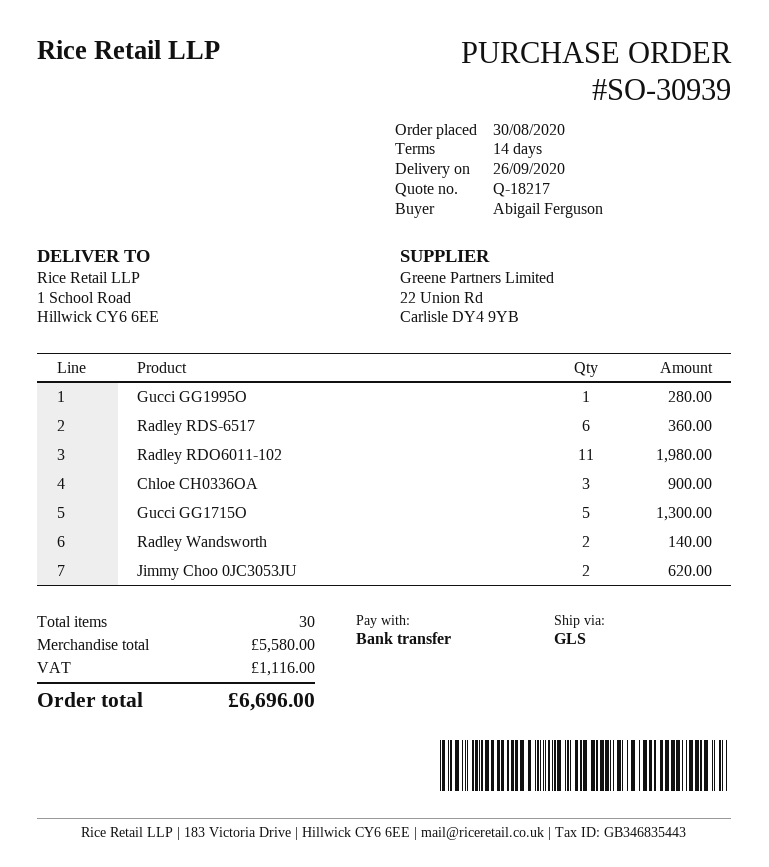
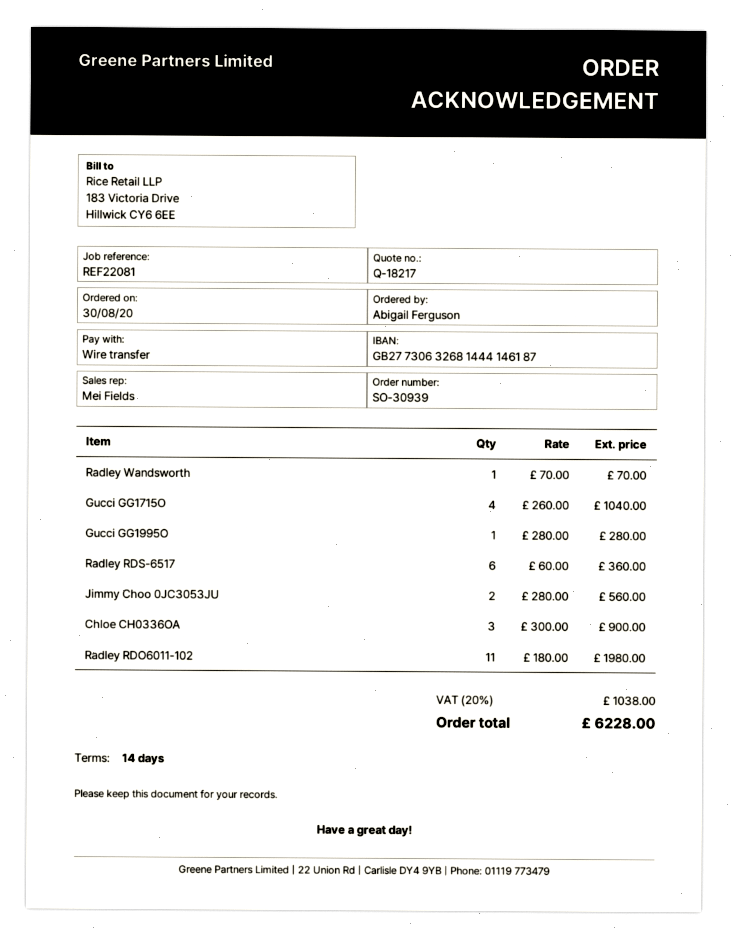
Gucci GG1715O: 5 for 1300.00 -> 4 for 1040.00
Radley Wandsworth: 2 for 140.00 -> 1 for 70.00
Jimmy Choo 0JC3053JU: 2 for 620.00 -> 2 for 560.00
tax: 1116.00 -> 1038.00
total: 6696.00 -> 6228.00

